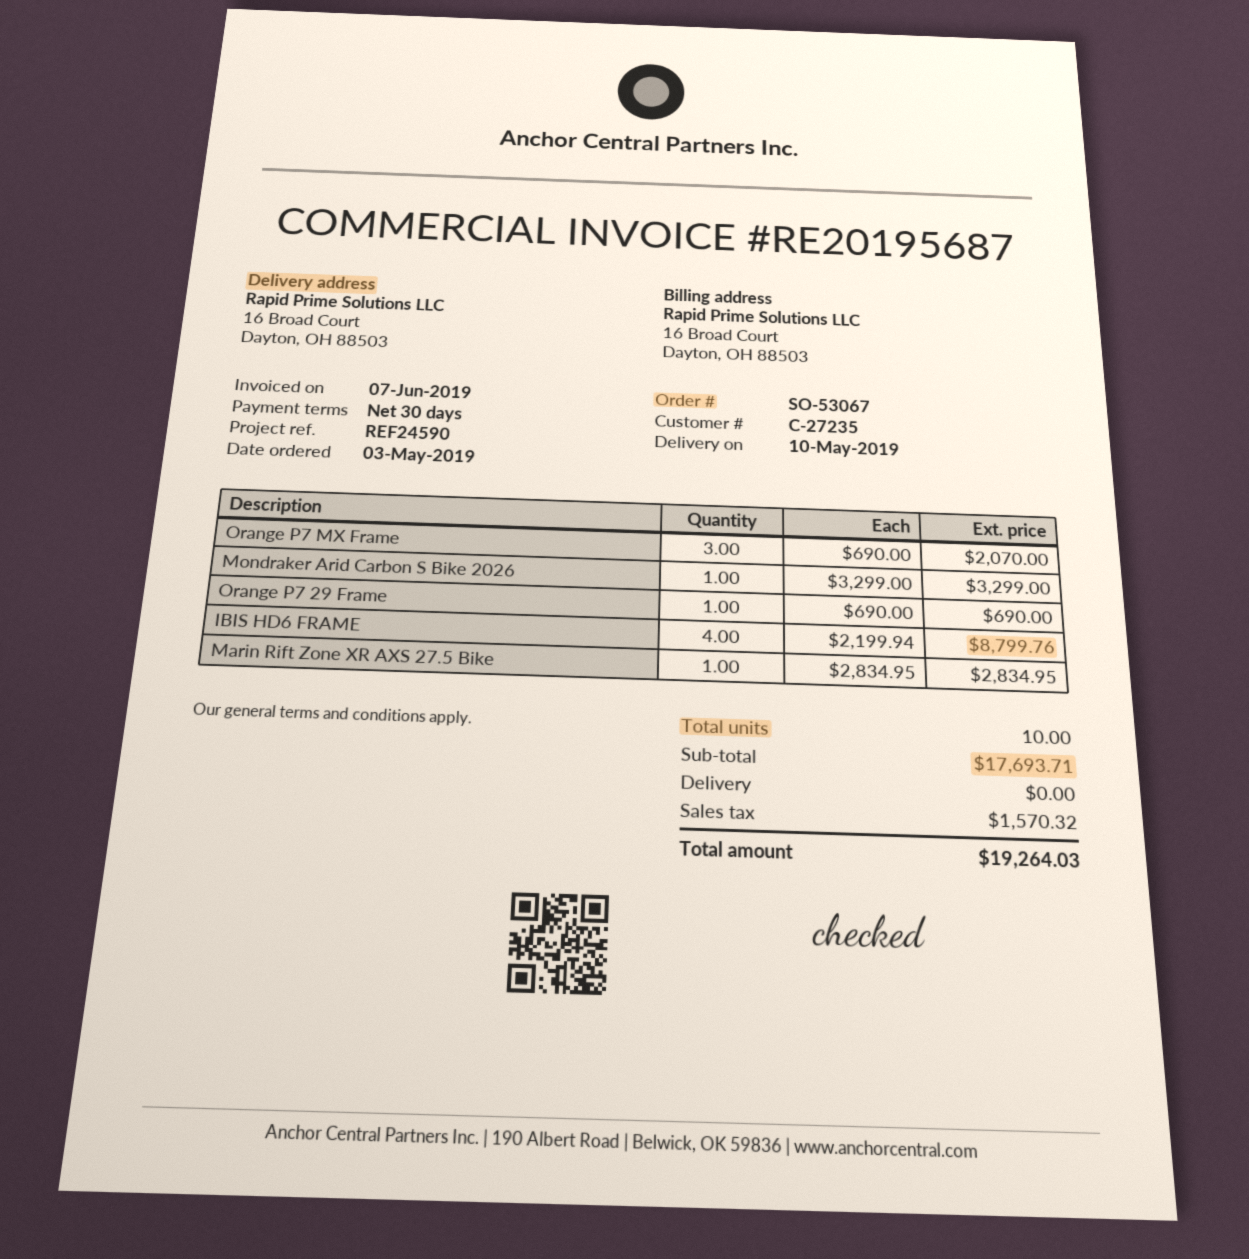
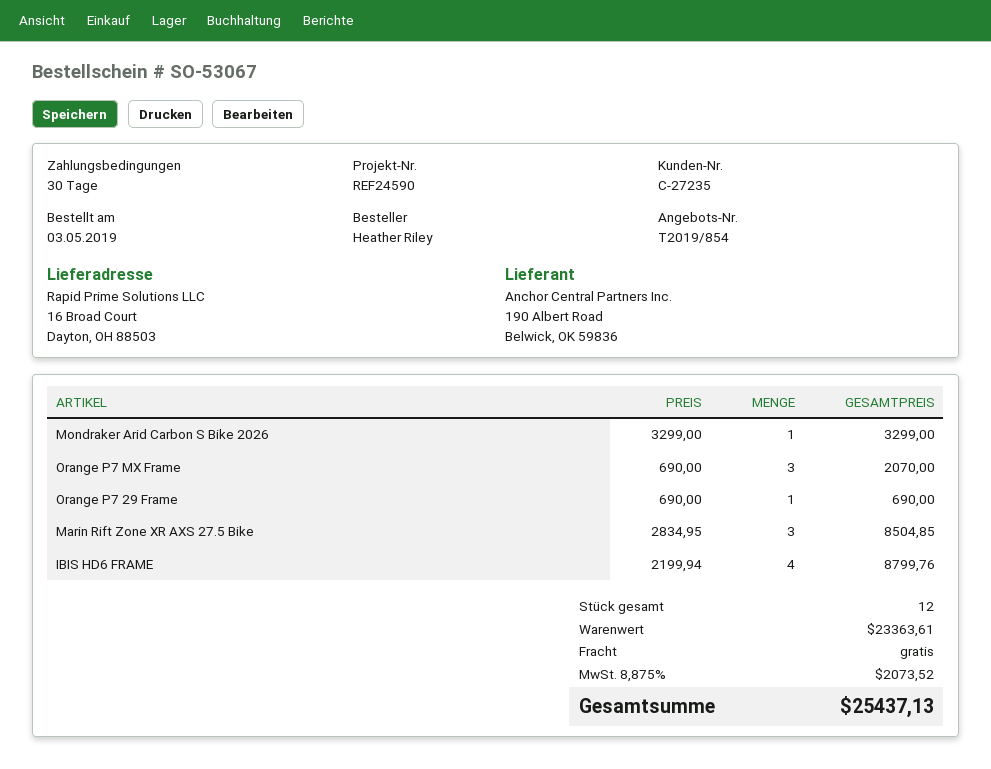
Marin Rift Zone XR AXS 27.5 Bike: 1 x 2834.95 = 2834.95 -> 3 x 2834.95 = 8504.85
total quantity: 10 -> 12
subtotal: 17693.71 -> 23363.61
tax: 1570.32 -> 2073.52
total: 19264.03 -> 25437.13

